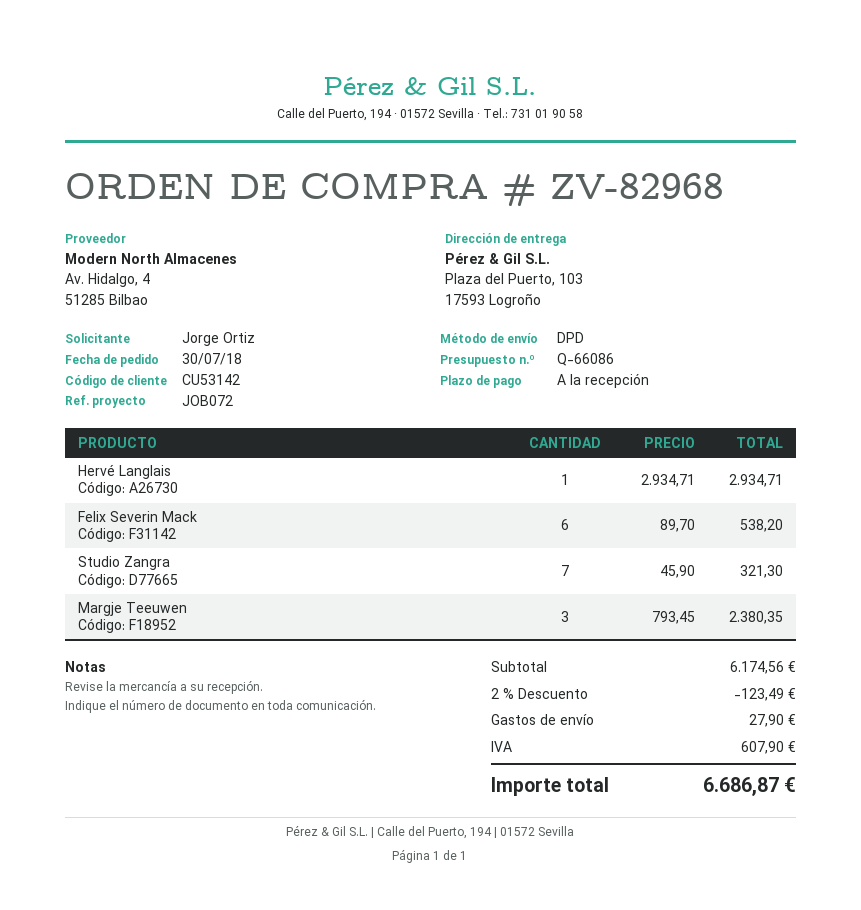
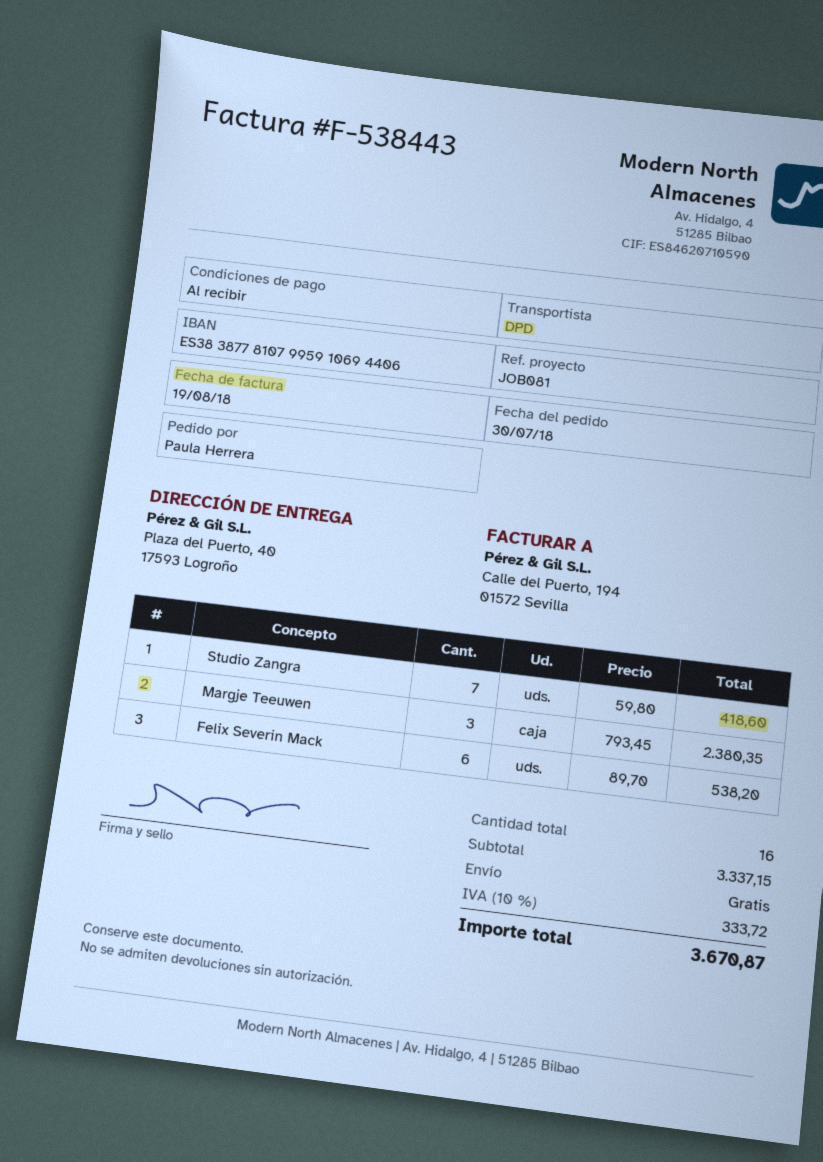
reference: JOB072 -> JOB081
ordered by: Jorge Ortiz -> Paula Herrera
ship to: Plaza del Puerto, 103, 17593 Logroño -> Plaza del Puerto, 40, 17593 Logroño
Hervé Langlais: 1 x 2934.71 = 2934.71 -> none
Studio Zangra: 7 x 45.90 = 321.30 -> 7 x 59.80 = 418.60
subtotal: 6174.56 -> 3337.15
discount: 2% = 123.49 -> none
shipping: 27.90 -> 0.00
tax: 607.90 -> 333.72
total: 6686.87 -> 3670.87

